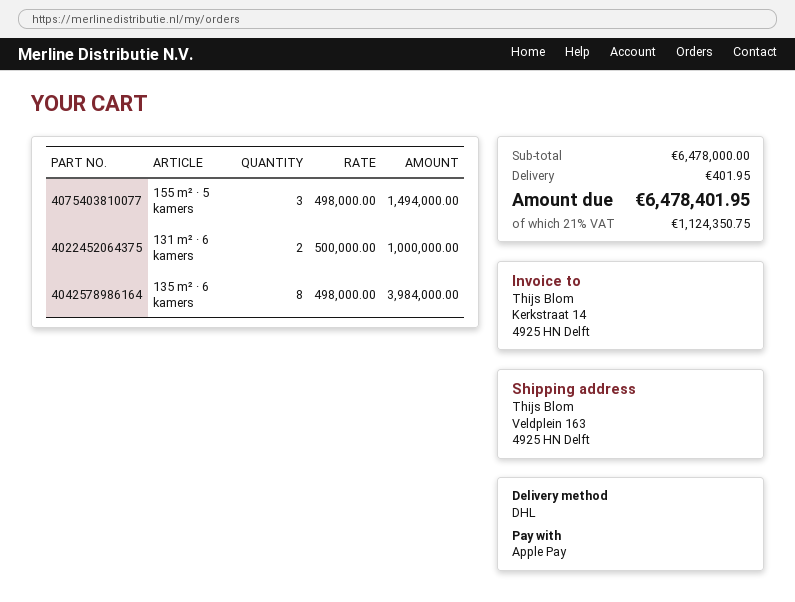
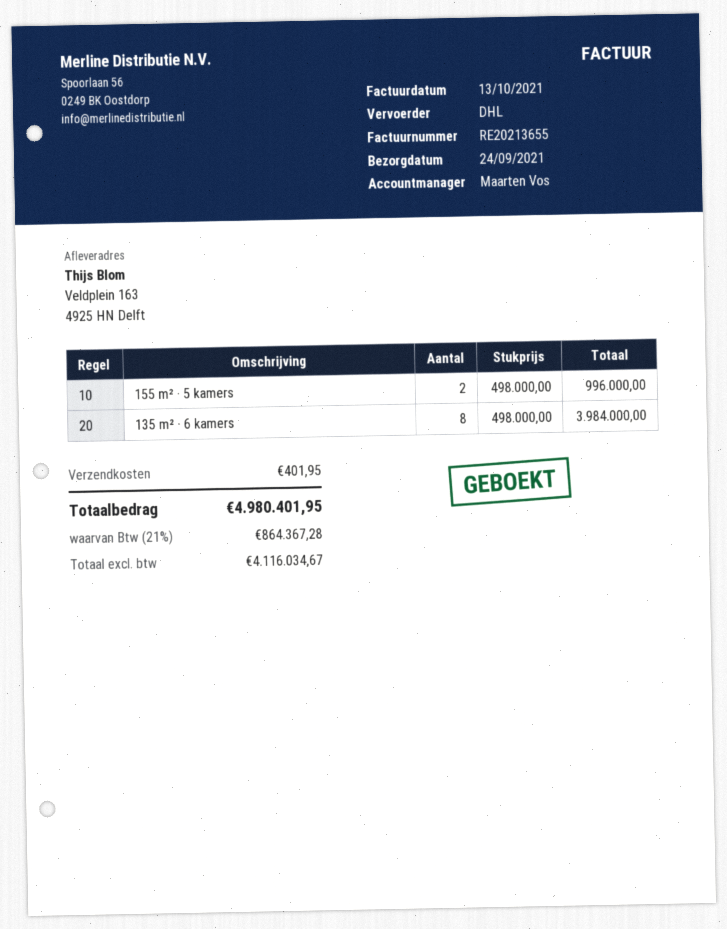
155 m² · 5 kamers: 3 x 498000.00 = 1494000.00 -> 2 x 498000.00 = 996000.00
131 m² · 6 kamers: 2 x 500000.00 = 1000000.00 -> none
tax: 21% = 1124350.75 -> 21% = 864367.28
total: 6478401.95 -> 4980401.95

